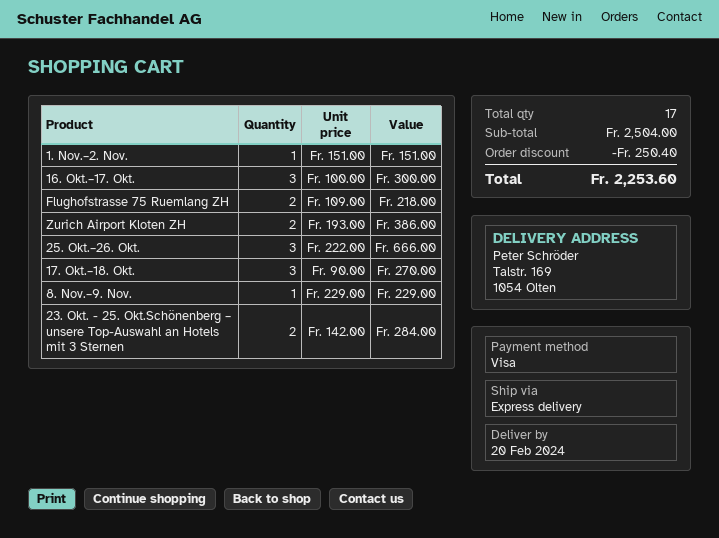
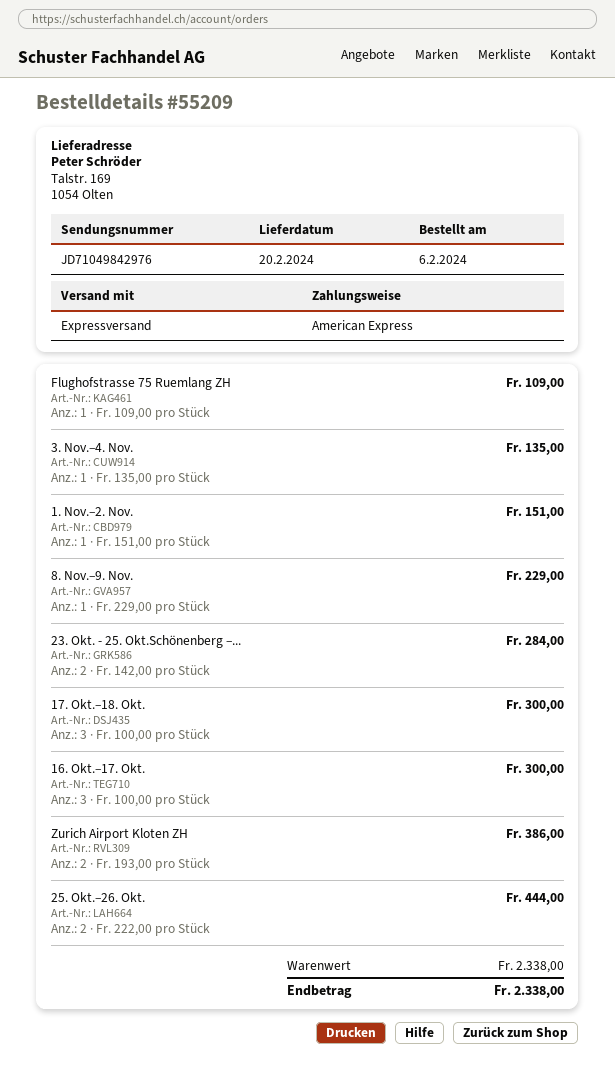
payment method: Visa -> American Express
Flughofstrasse 75 Ruemlang ZH: 2 x 109.00 = 218.00 -> 1 x 109.00 = 109.00
25. Okt.–26. Okt.: 3 x 222.00 = 666.00 -> 2 x 222.00 = 444.00
17. Okt.–18. Okt.: 3 x 90.00 = 270.00 -> 3 x 100.00 = 300.00
3. Nov.–4. Nov.: none -> 1 x 135.00 = 135.00
subtotal: 2504.00 -> 2338.00
discount: 250.40 -> none
total: 2253.60 -> 2338.00

